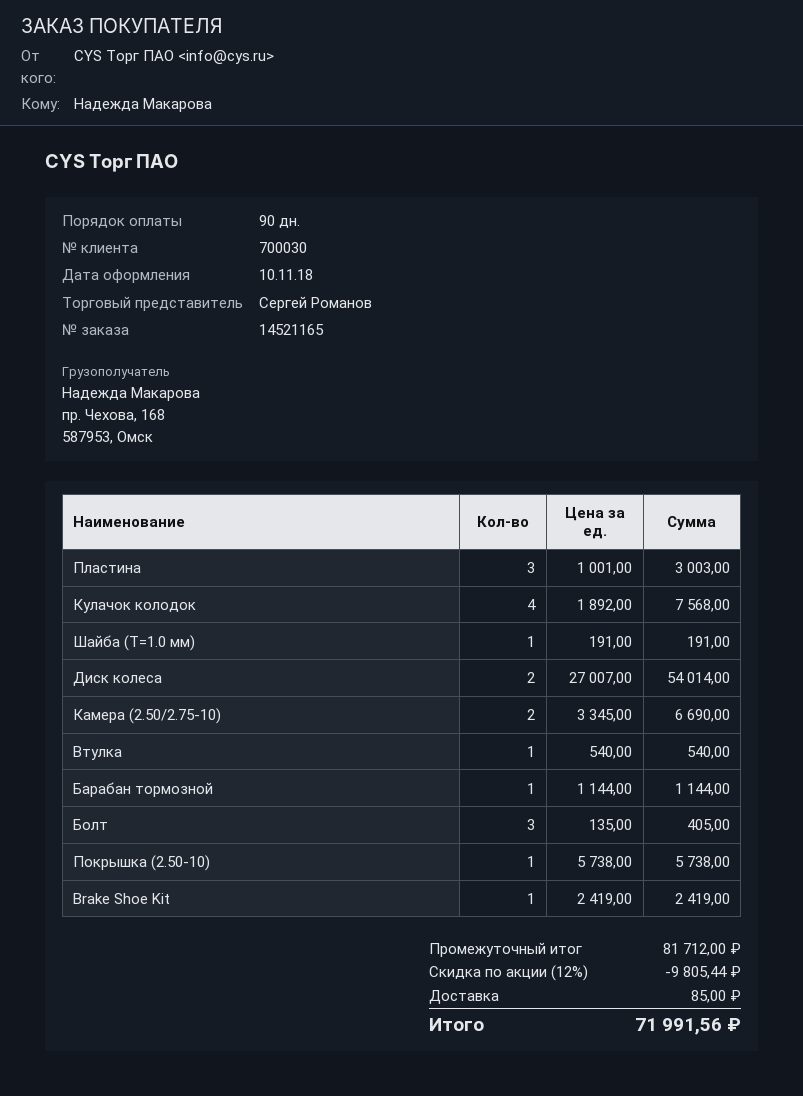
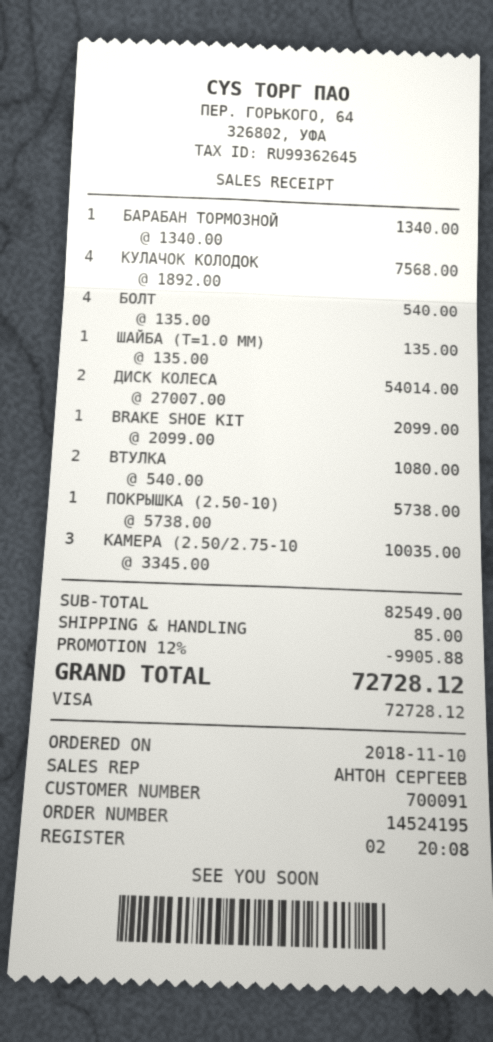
order number: 14521165 -> 14524195
customer number: 700030 -> 700091
sales rep: Сергей Романов -> АНТОН СЕРГЕЕВ
Пластина: 3 x 1001.00 = 3003.00 -> none
Шайба (T=1.0 мм): 1 x 191.00 = 191.00 -> 1 x 135.00 = 135.00
Камера (2.50/2.75-10): 2 x 3345.00 = 6690.00 -> 3 x 3345.00 = 10035.00
Втулка: 1 x 540.00 = 540.00 -> 2 x 540.00 = 1080.00
Барабан тормозной: 1 x 1144.00 = 1144.00 -> 1 x 1340.00 = 1340.00
Болт: 3 x 135.00 = 405.00 -> 4 x 135.00 = 540.00
Brake Shoe Kit: 1 x 2419.00 = 2419.00 -> 1 x 2099.00 = 2099.00
subtotal: 81712.00 -> 82549.00
discount: 12% = 9805.44 -> 12% = 9905.88
total: 71991.56 -> 72728.12

